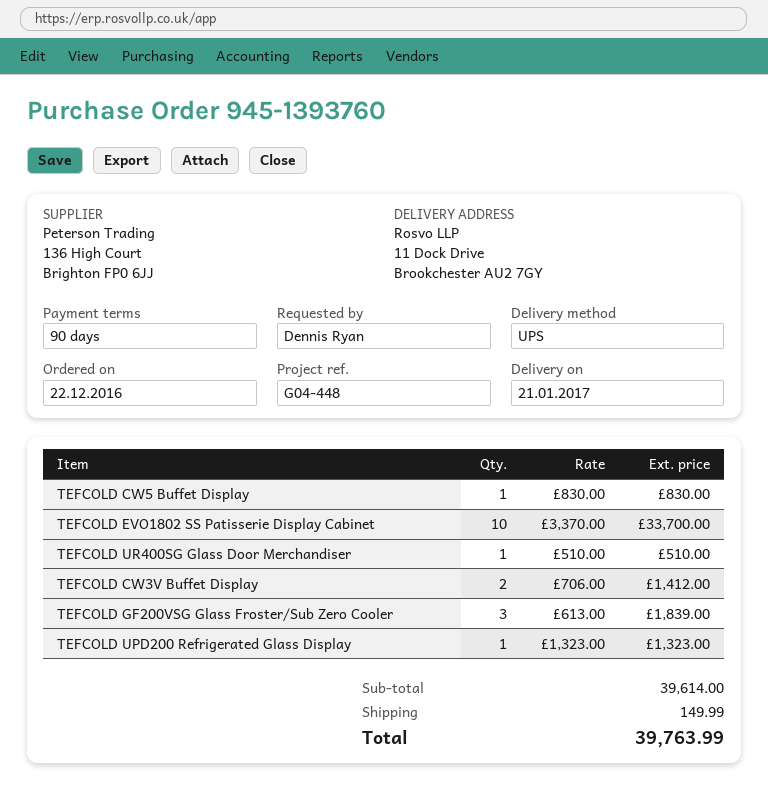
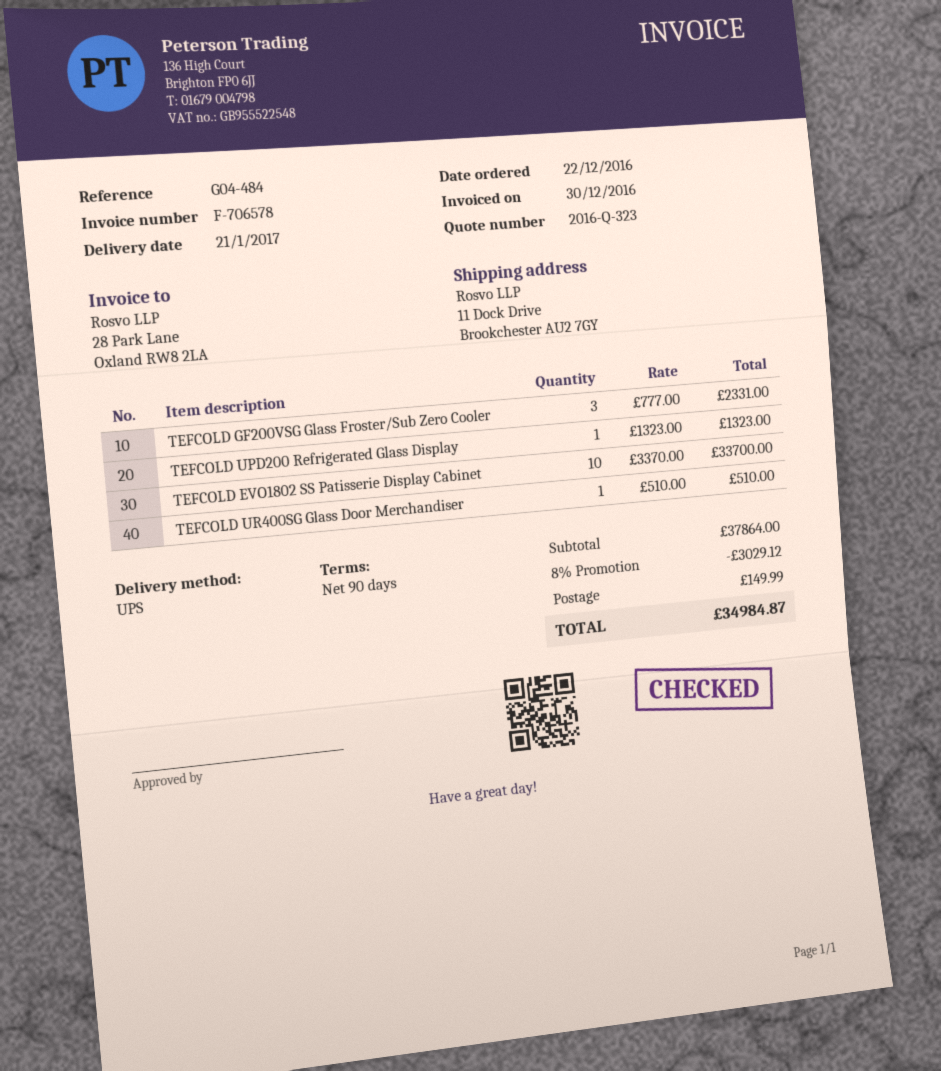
reference: G04-448 -> G04-484
TEFCOLD CW5 Buffet Display: 1 x 830.00 = 830.00 -> none
TEFCOLD CW3V Buffet Display: 2 x 706.00 = 1412.00 -> none
TEFCOLD GF200VSG Glass Froster/Sub Zero Cooler: 3 x 613.00 = 1839.00 -> 3 x 777.00 = 2331.00
subtotal: 39614.00 -> 37864.00
discount: none -> 8% = 3029.12
total: 39763.99 -> 34984.87

